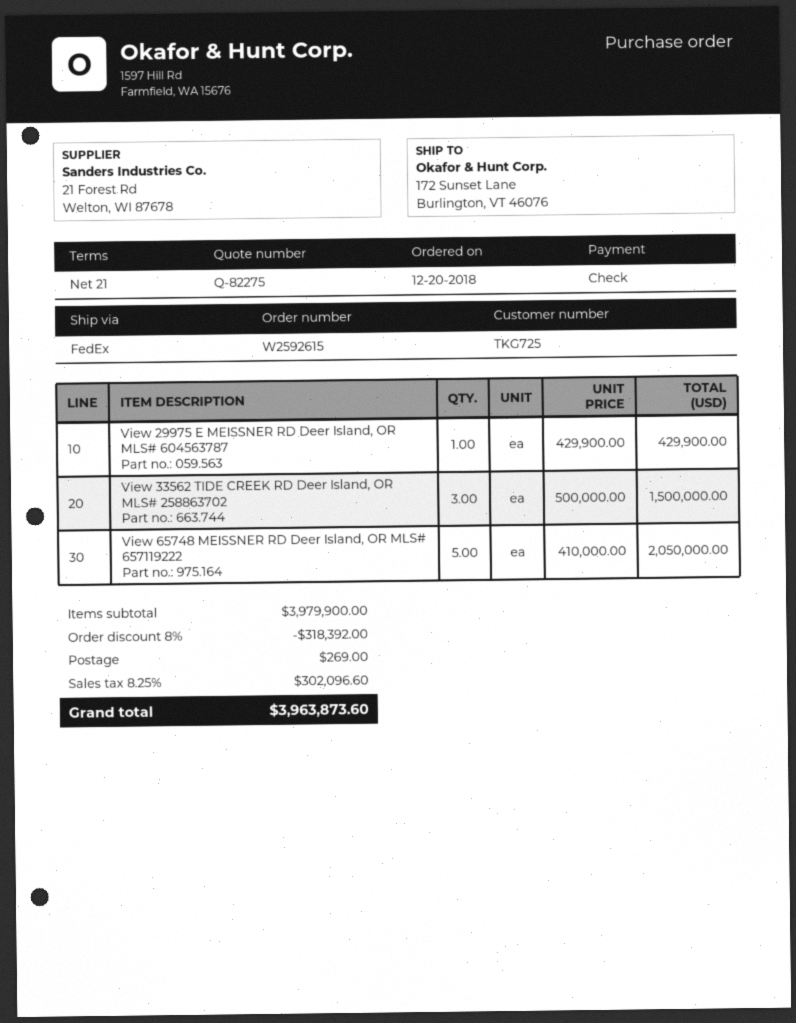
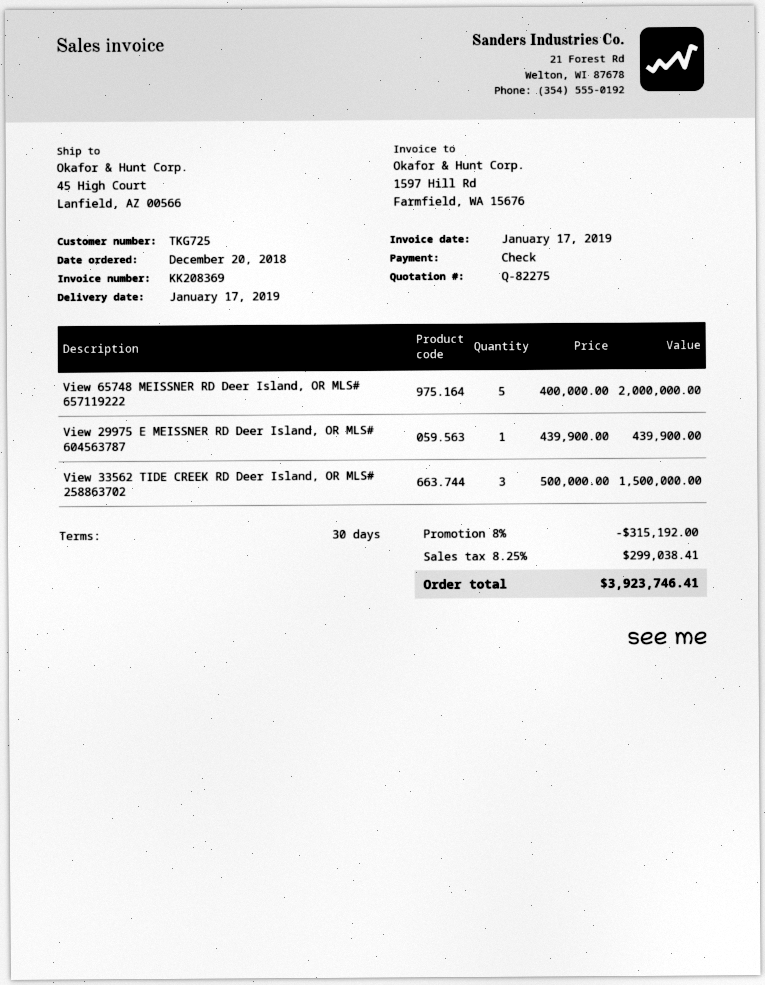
payment terms: 21 days -> 30 days
ship to: 172 Sunset Lane, Burlington, VT 46076 -> 45 High Court, Lanfield, AZ 00566
View 29975 E MEISSNER RD Deer Island, OR MLS# 604563787: 1 x 429900.00 = 429900.00 -> 1 x 439900.00 = 439900.00
View 65748 MEISSNER RD Deer Island, OR MLS# 657119222: 5 x 410000.00 = 2050000.00 -> 5 x 400000.00 = 2000000.00
discount: 8% = 318392.00 -> 8% = 315192.00
shipping: 269.00 -> none
tax: 8.25% = 302096.60 -> 8.25% = 299038.41
total: 3963873.60 -> 3923746.41

